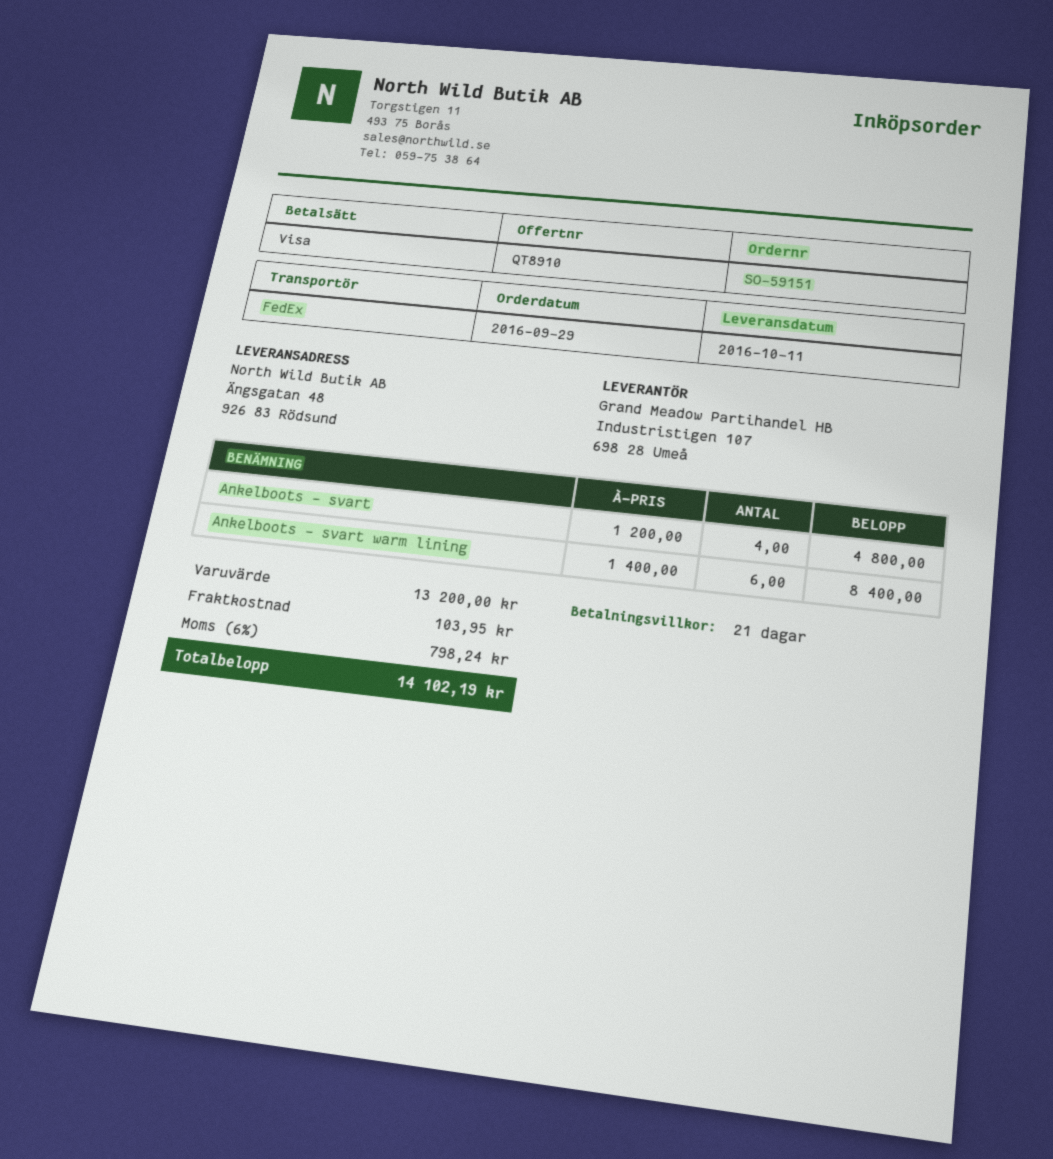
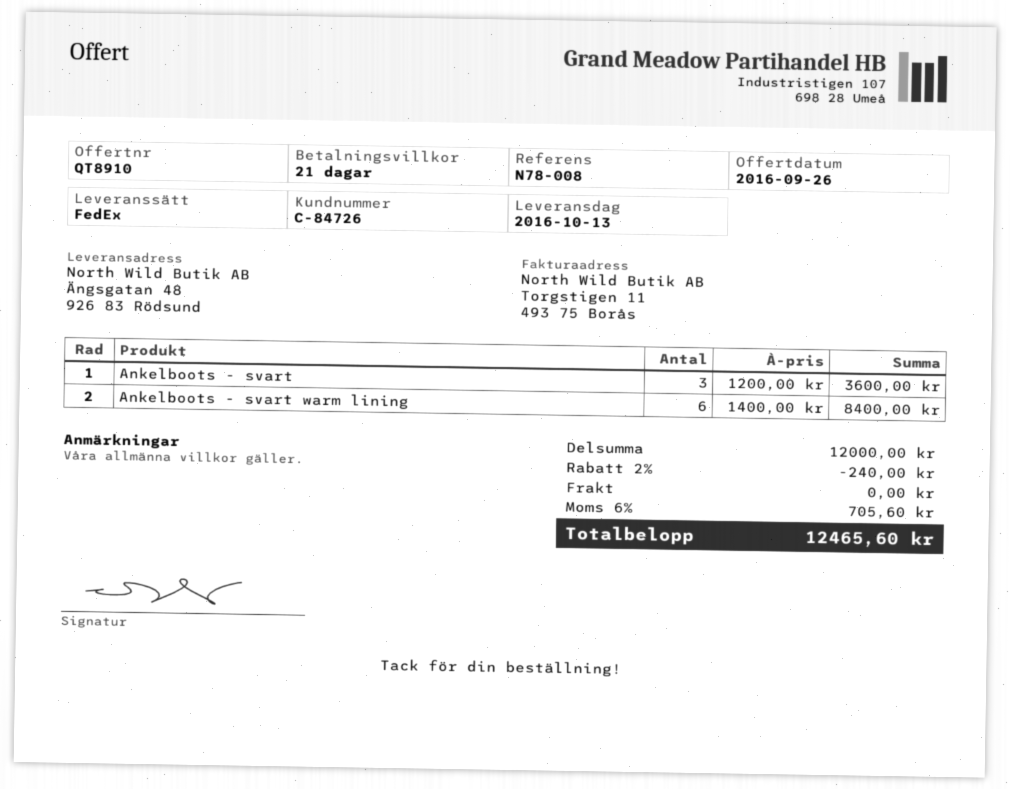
delivery date: 2016-10-11 -> 2016-10-13
Ankelboots - svart: 4 x 1200.00 = 4800.00 -> 3 x 1200.00 = 3600.00
subtotal: 13200.00 -> 12000.00
discount: none -> 2% = 240.00
shipping: 103.95 -> 0.00
tax: 6% = 798.24 -> 6% = 705.60
total: 14102.19 -> 12465.60

